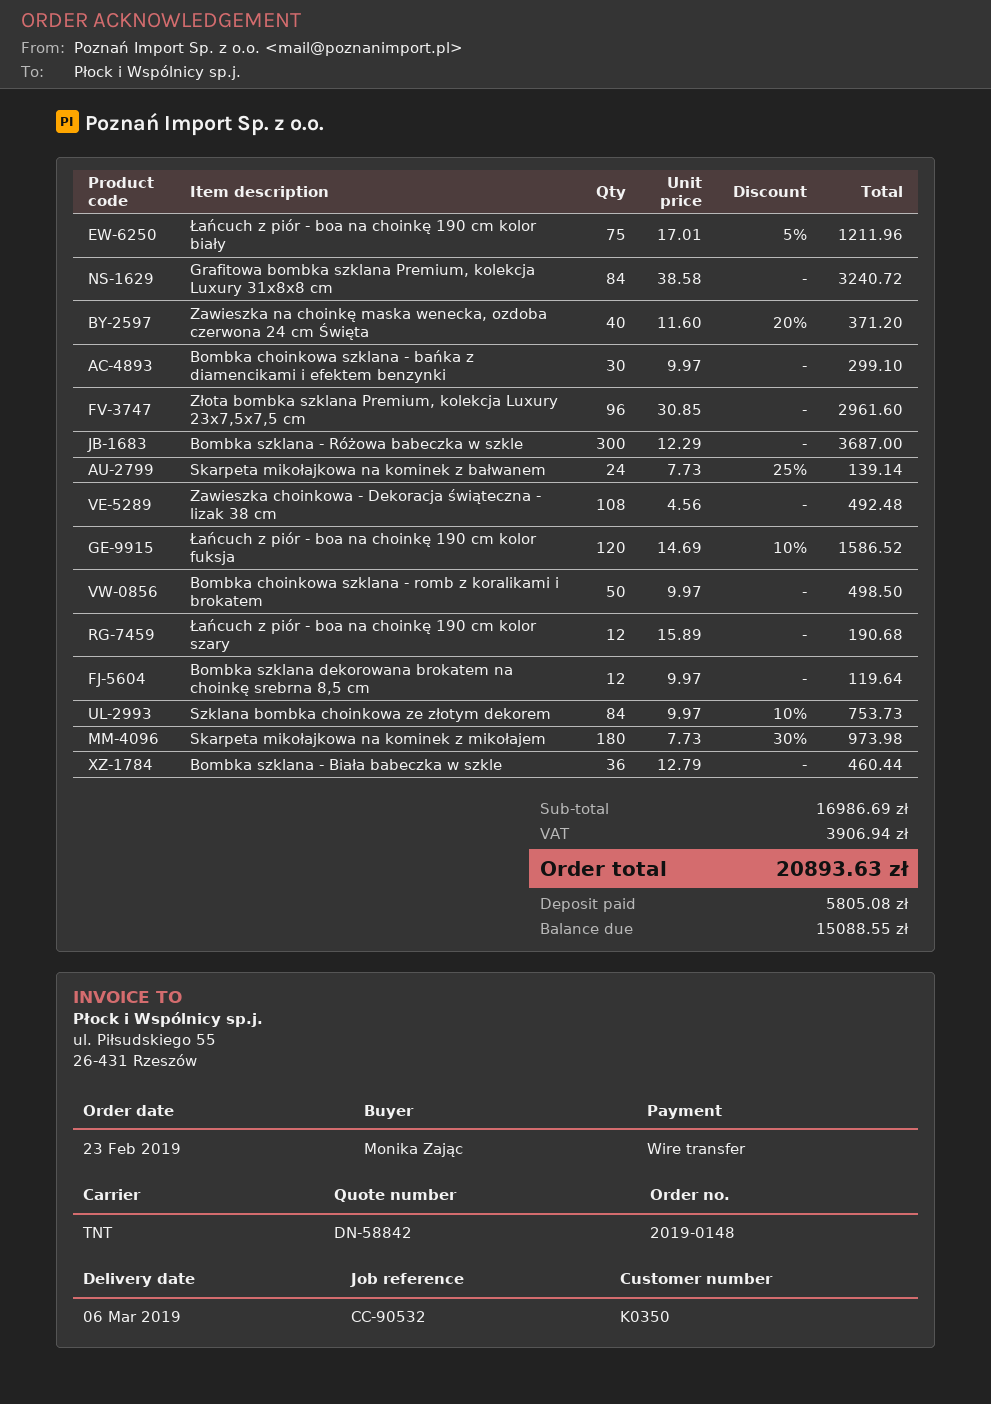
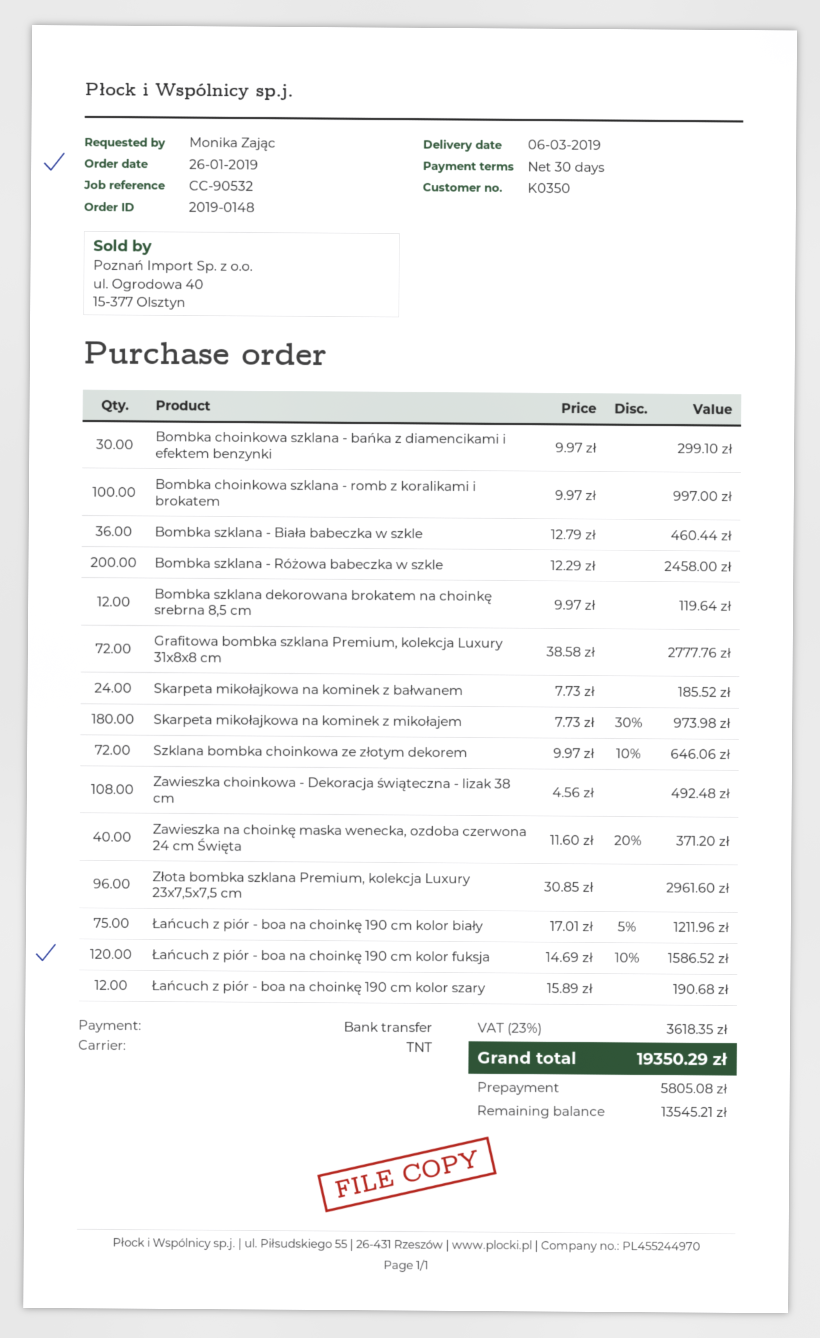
order date: 2019-02-23 -> 2019-01-26
Grafitowa bombka szklana Premium, kolekcja Luxury 31x8x8 cm: 84 x 38.58 = 3240.72 -> 72 x 38.58 = 2777.76
Bombka szklana - Różowa babeczka w szkle: 300 x 12.29 = 3687.00 -> 200 x 12.29 = 2458.00
Skarpeta mikołajkowa na kominek z bałwanem: 24 x 7.73 - 25% = 139.14 -> 24 x 7.73 = 185.52
Bombka choinkowa szklana - romb z koralikami i brokatem: 50 x 9.97 = 498.50 -> 100 x 9.97 = 997.00
Szklana bombka choinkowa ze złotym dekorem: 84 x 9.97 - 10% = 753.73 -> 72 x 9.97 - 10% = 646.06
tax: 3906.94 -> 3618.35
total: 20893.63 -> 19350.29
balance: 15088.55 -> 13545.21

